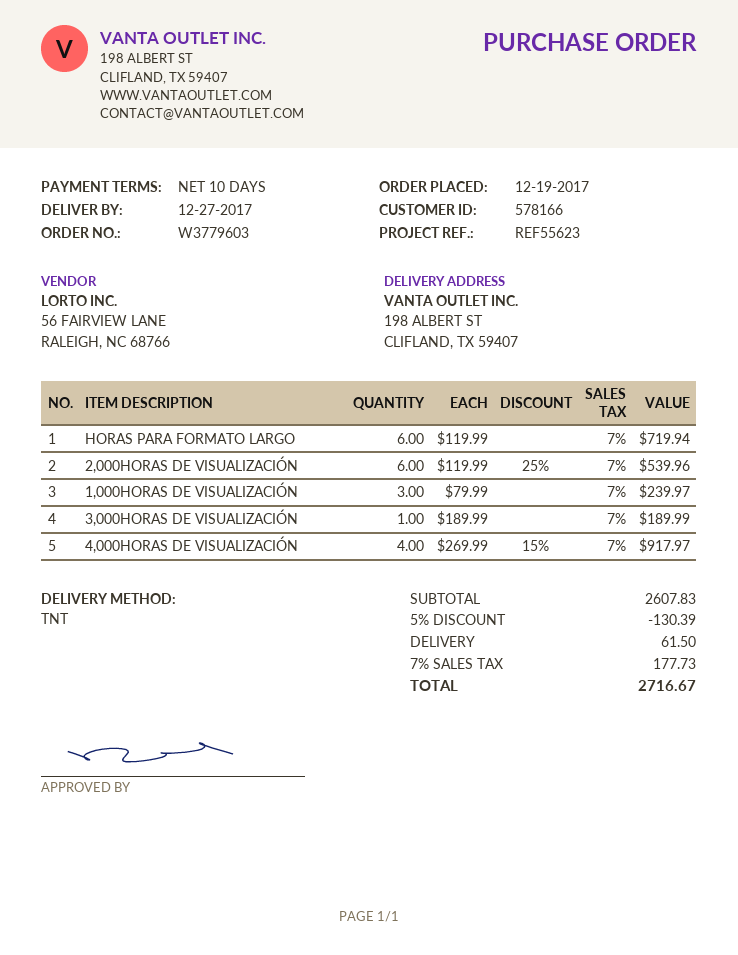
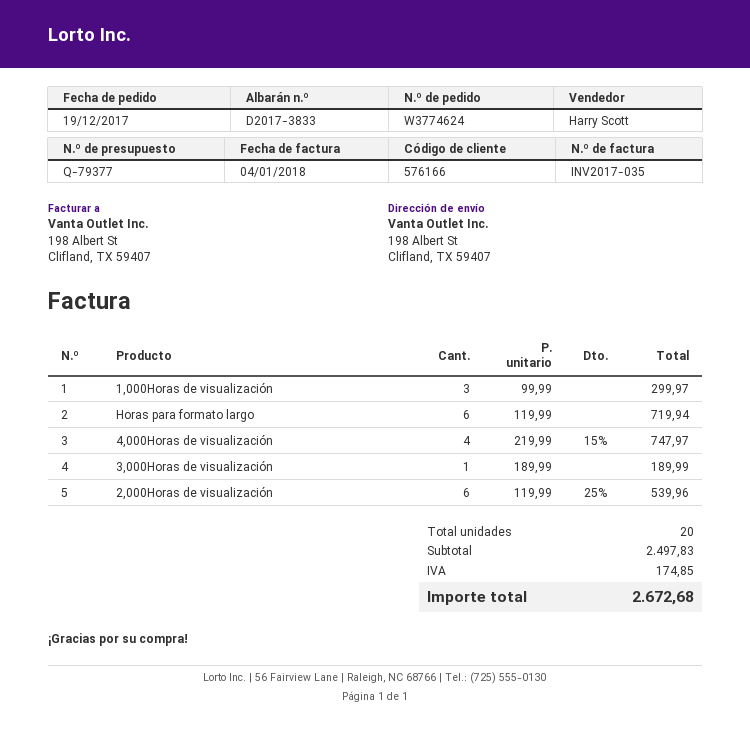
order number: W3779603 -> W3774624
customer number: 578166 -> 576166
1,000HORAS DE VISUALIZACIÓN: 3 x 79.99 = 239.97 -> 3 x 99.99 = 299.97
4,000HORAS DE VISUALIZACIÓN: 4 x 269.99 - 15% = 917.97 -> 4 x 219.99 - 15% = 747.97
subtotal: 2607.83 -> 2497.83
discount: 5% = 130.39 -> none
shipping: 61.50 -> none
tax: 177.73 -> 174.85
total: 2716.67 -> 2672.68

